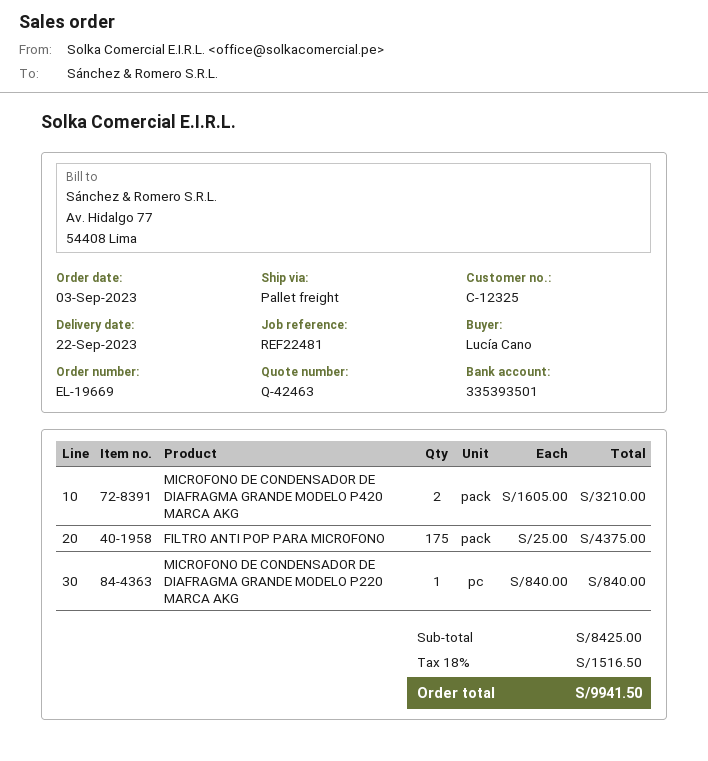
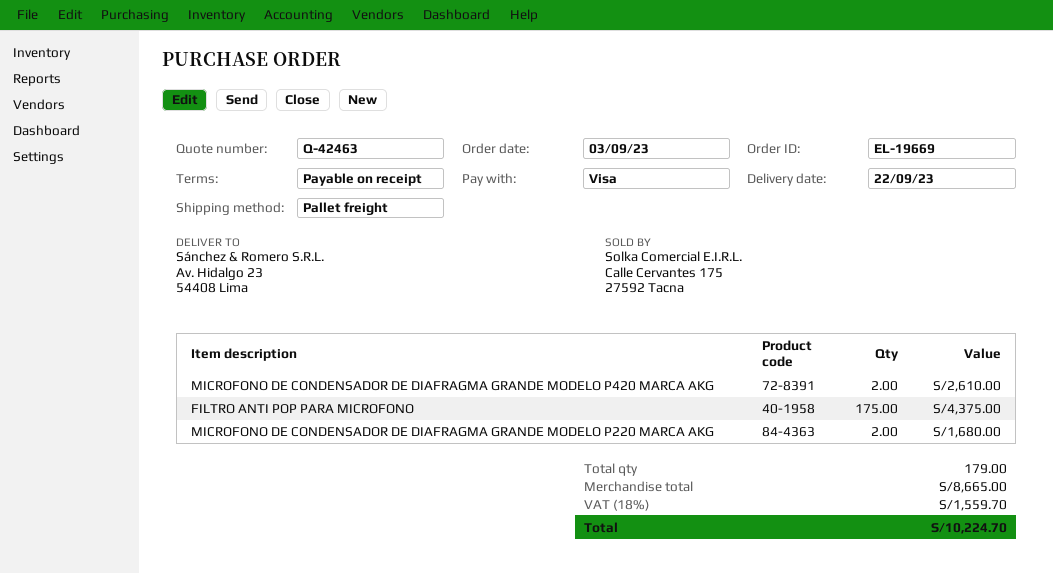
MICROFONO DE CONDENSADOR DE DIAFRAGMA GRANDE MODELO P420 MARCA AKG: 2 for 3210.00 -> 2 for 2610.00
MICROFONO DE CONDENSADOR DE DIAFRAGMA GRANDE MODELO P220 MARCA AKG: 1 for 840.00 -> 2 for 1680.00
subtotal: 8425.00 -> 8665.00
tax: 18% = 1516.50 -> 18% = 1559.70
total: 9941.50 -> 10224.70

